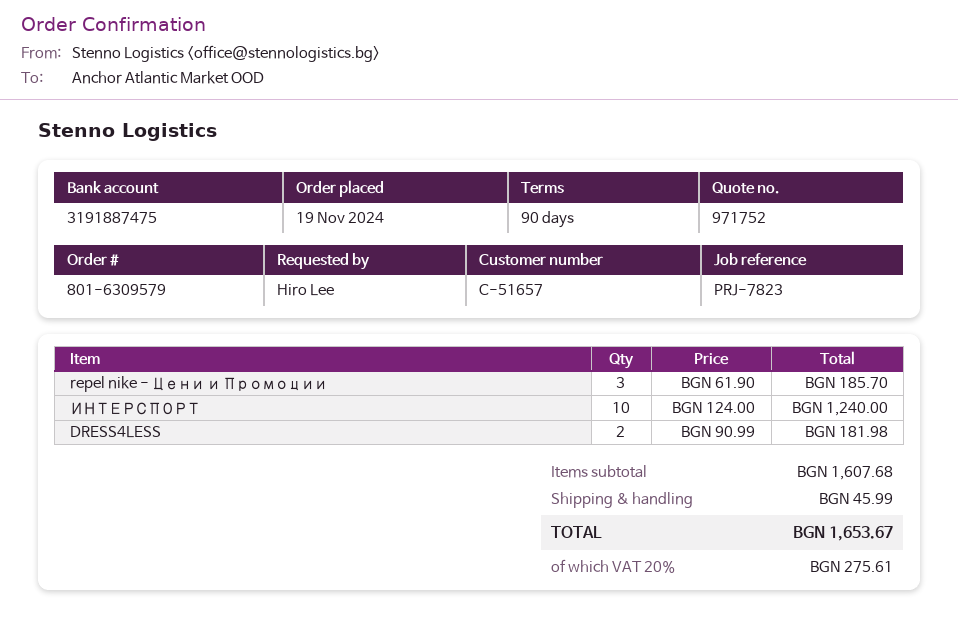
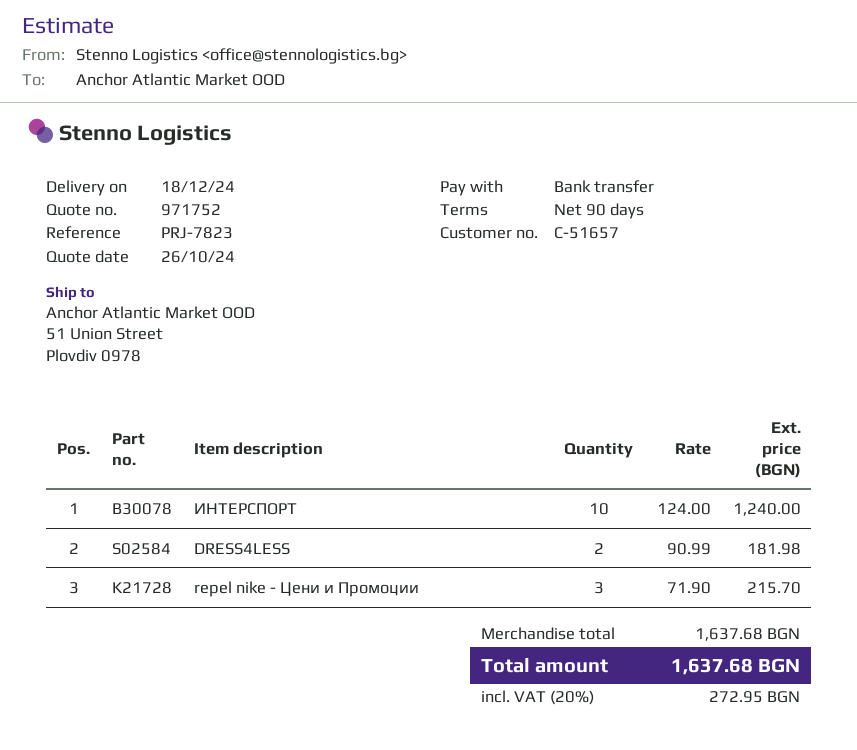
repel nike - Цени и Промоции: 3 x 61.90 = 185.70 -> 3 x 71.90 = 215.70
subtotal: 1607.68 -> 1637.68
shipping: 45.99 -> none
tax: 20% = 275.61 -> 20% = 272.95
total: 1653.67 -> 1637.68

